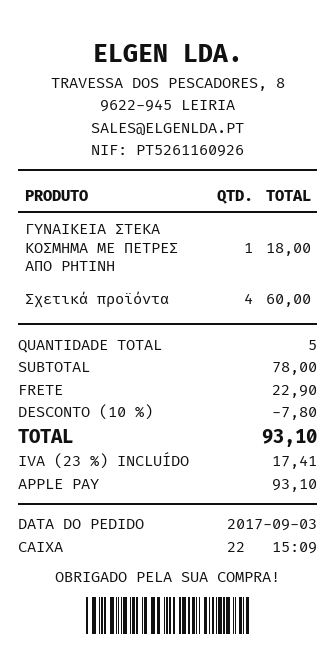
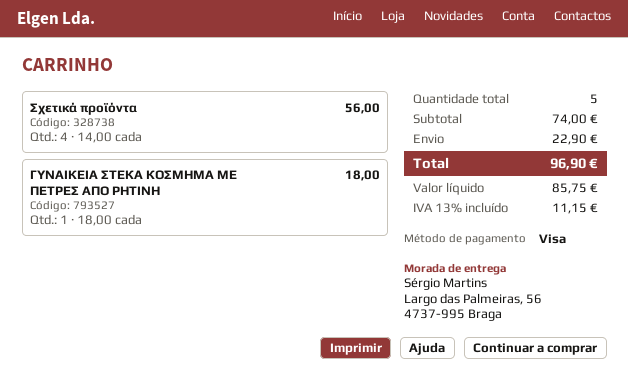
payment method: Apple Pay -> Visa
Σχετικά προϊόντα: 4 for 60.00 -> 4 for 56.00
subtotal: 78.00 -> 74.00
discount: 10% = 7.80 -> none
tax: 23% = 17.41 -> 13% = 11.15
total: 93.10 -> 96.90

